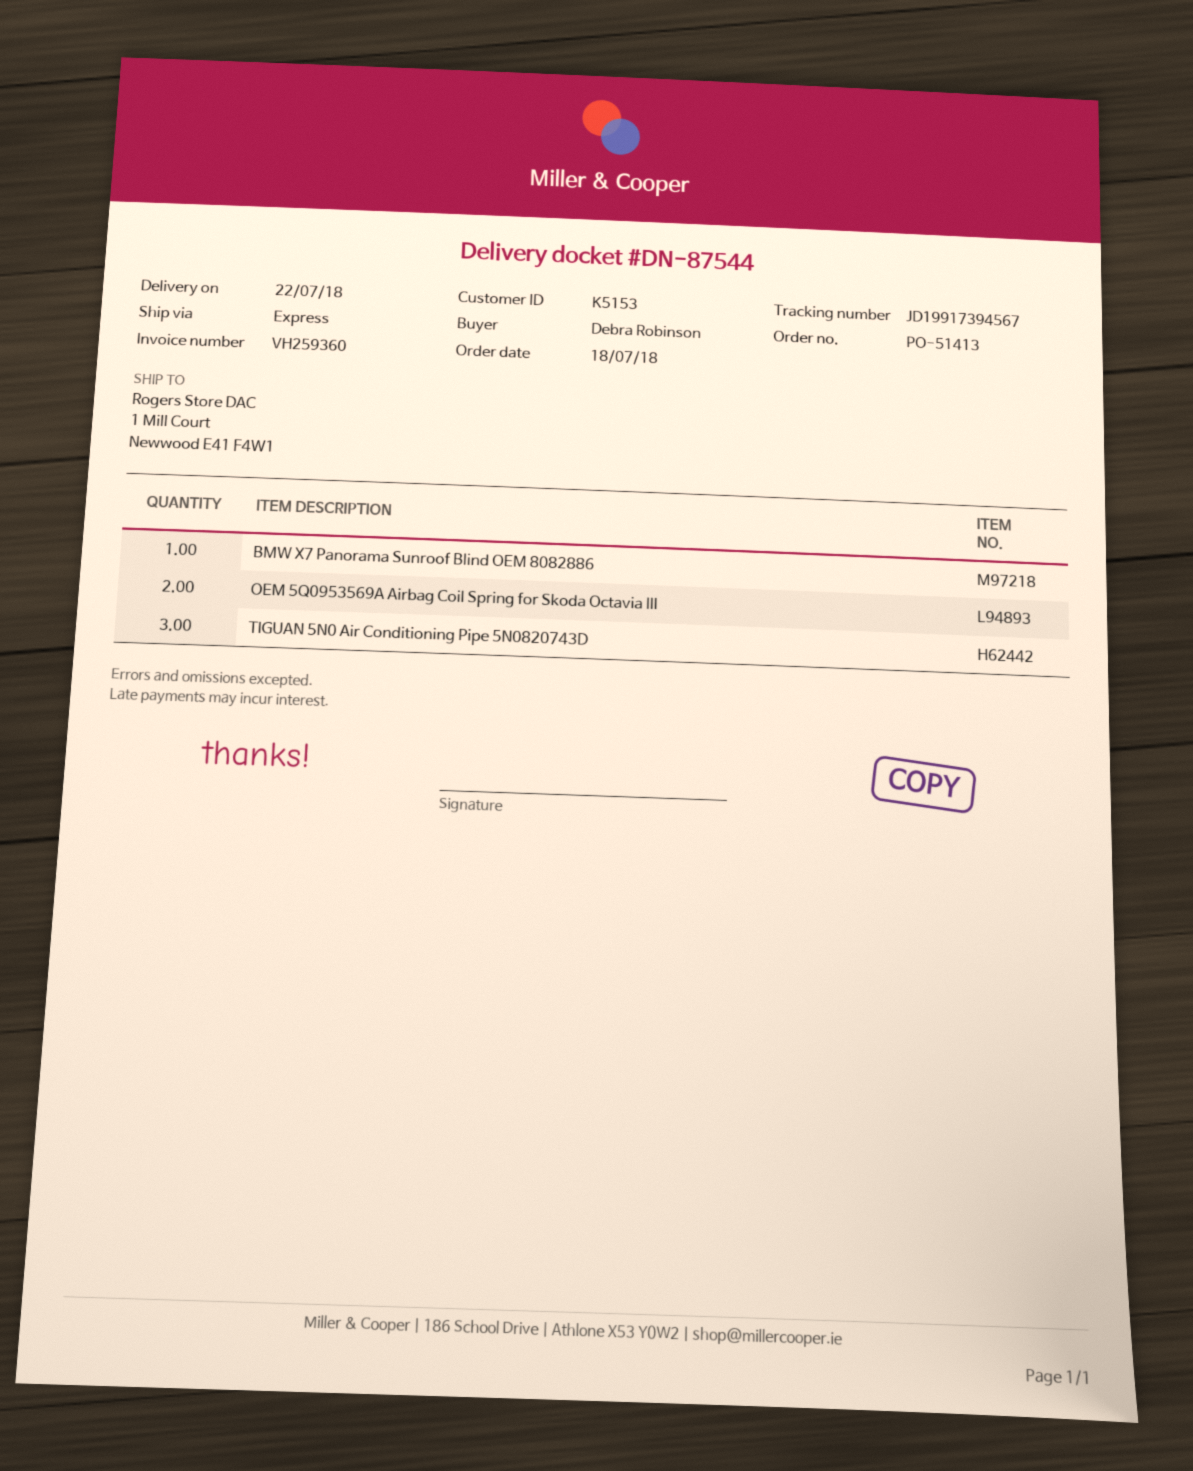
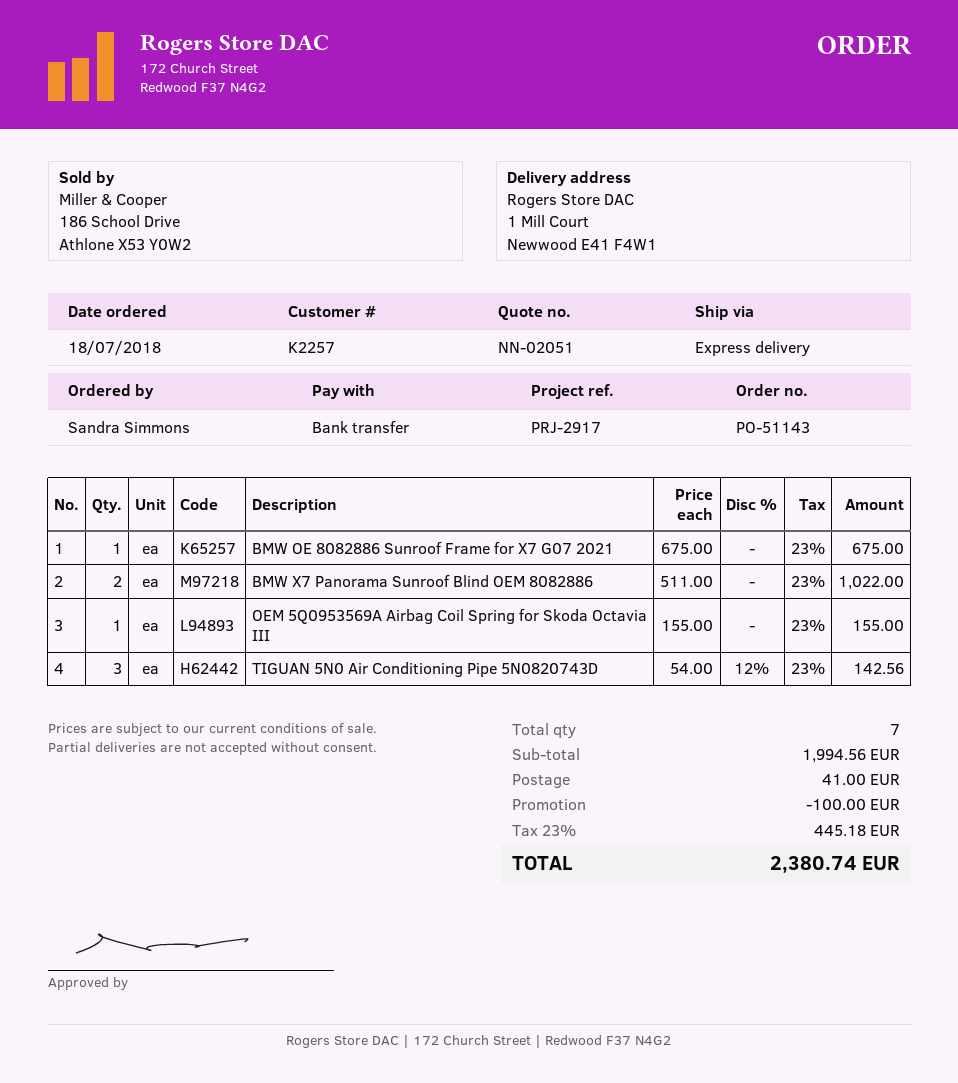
order number: PO-51413 -> PO-51143
customer number: K5153 -> K2257
ordered by: Debra Robinson -> Sandra Simmons
BMW X7 Panorama Sunroof Blind OEM 8082886: 1 -> 2
OEM 5Q0953569A Airbag Coil Spring for Skoda Octavia III: 2 -> 1
BMW OE 8082886 Sunroof Frame for X7 G07 2021: none -> 1

